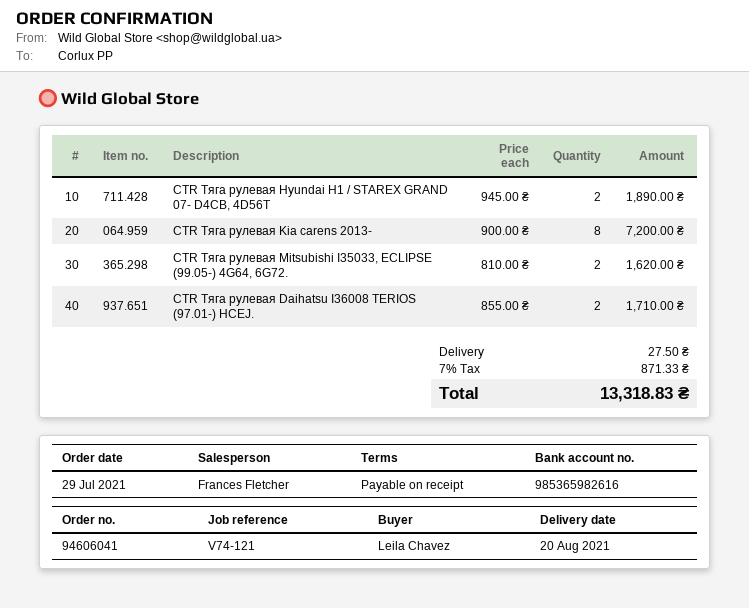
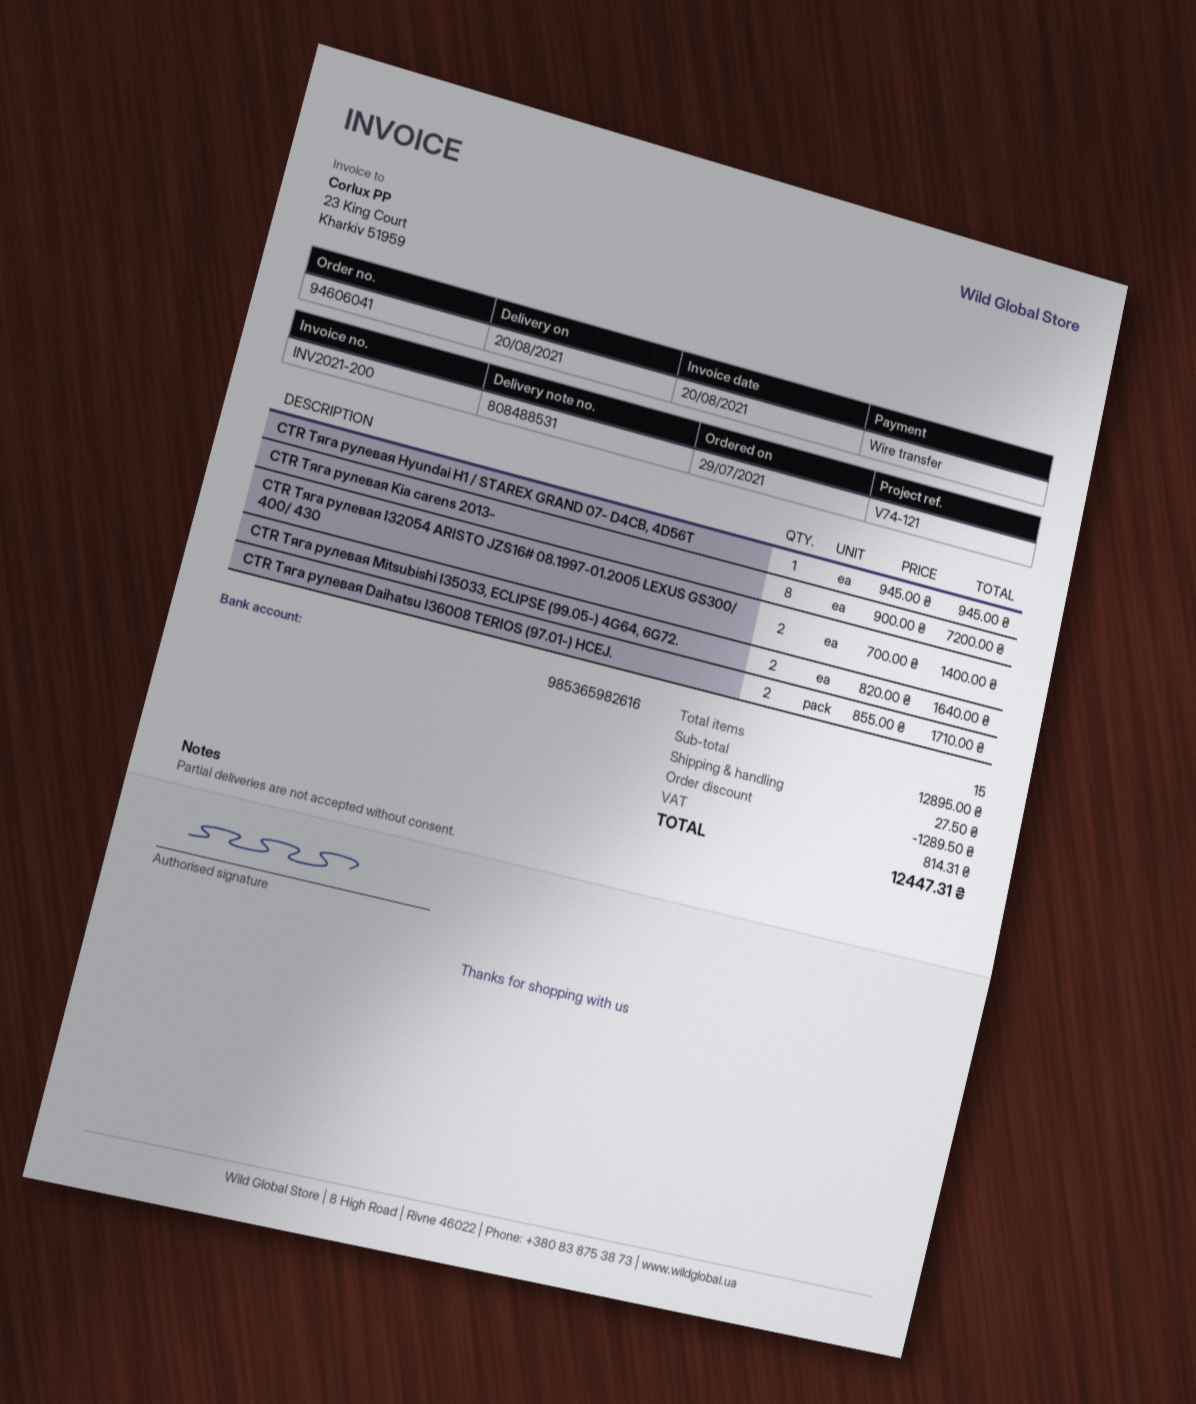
CTR Тяга рулевая Hyundai H1 / STAREX GRAND 07- D4CB, 4D56T: 2 x 945.00 = 1890.00 -> 1 x 945.00 = 945.00
CTR Тяга рулевая Mitsubishi I35033, ECLIPSE (99.05-) 4G64, 6G72.: 2 x 810.00 = 1620.00 -> 2 x 820.00 = 1640.00
CTR Тяга рулевая I32054 ARISTO JZS16# 08.1997-01.2005 LEXUS GS300/ 400/ 430: none -> 2 x 700.00 = 1400.00
discount: none -> 1289.50
tax: 871.33 -> 814.31
total: 13318.83 -> 12447.31

